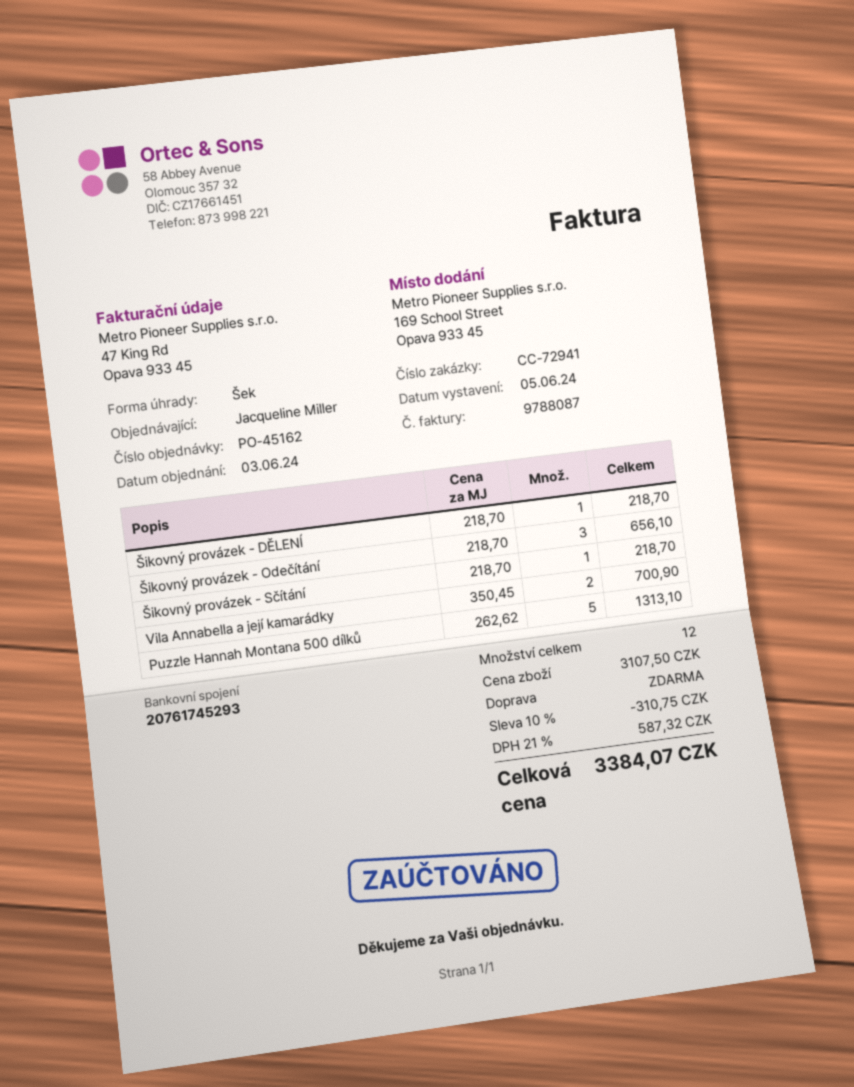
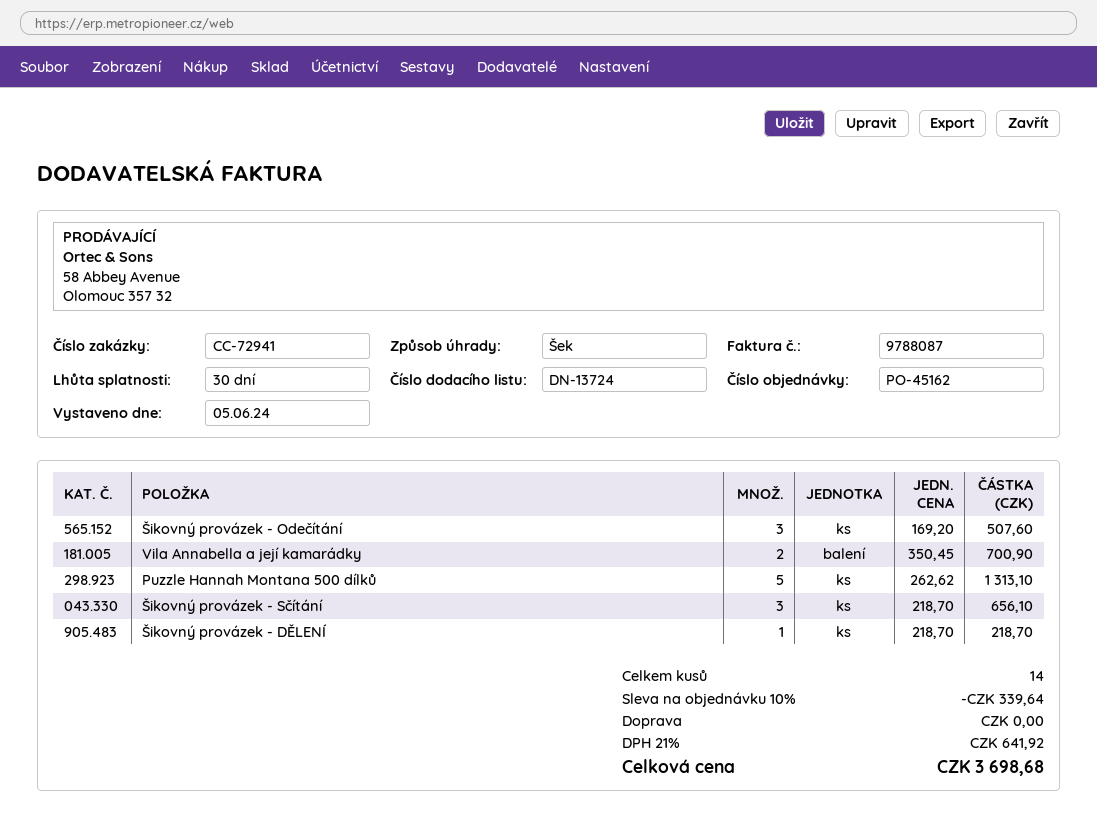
Šikovný provázek - Odečítání: 3 x 218.70 = 656.10 -> 3 x 169.20 = 507.60
Šikovný provázek - Sčítání: 1 x 218.70 = 218.70 -> 3 x 218.70 = 656.10
total quantity: 12 -> 14
discount: 10% = 310.75 -> 10% = 339.64
tax: 21% = 587.32 -> 21% = 641.92
total: 3384.07 -> 3698.68

